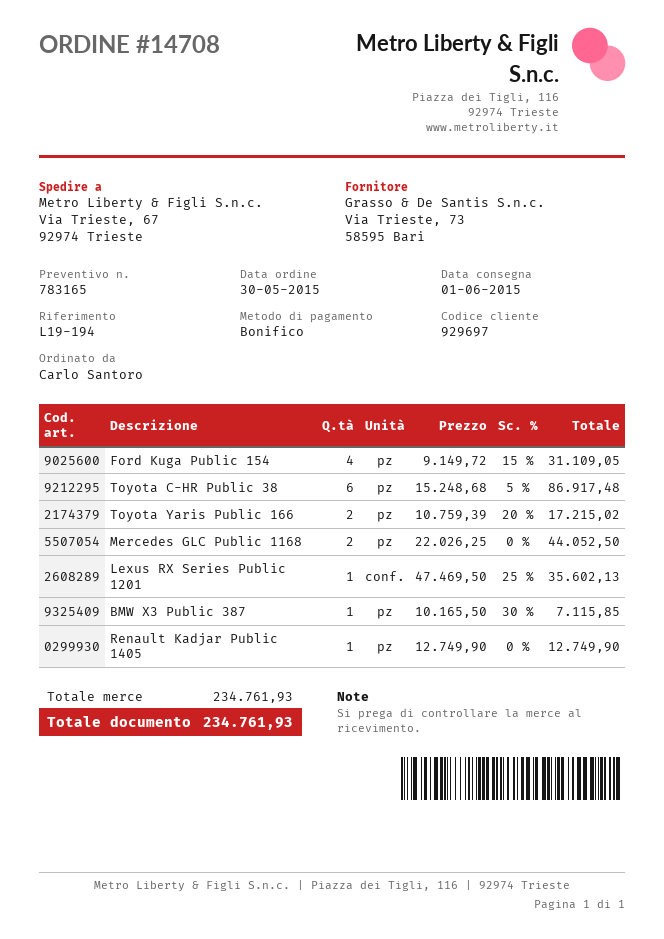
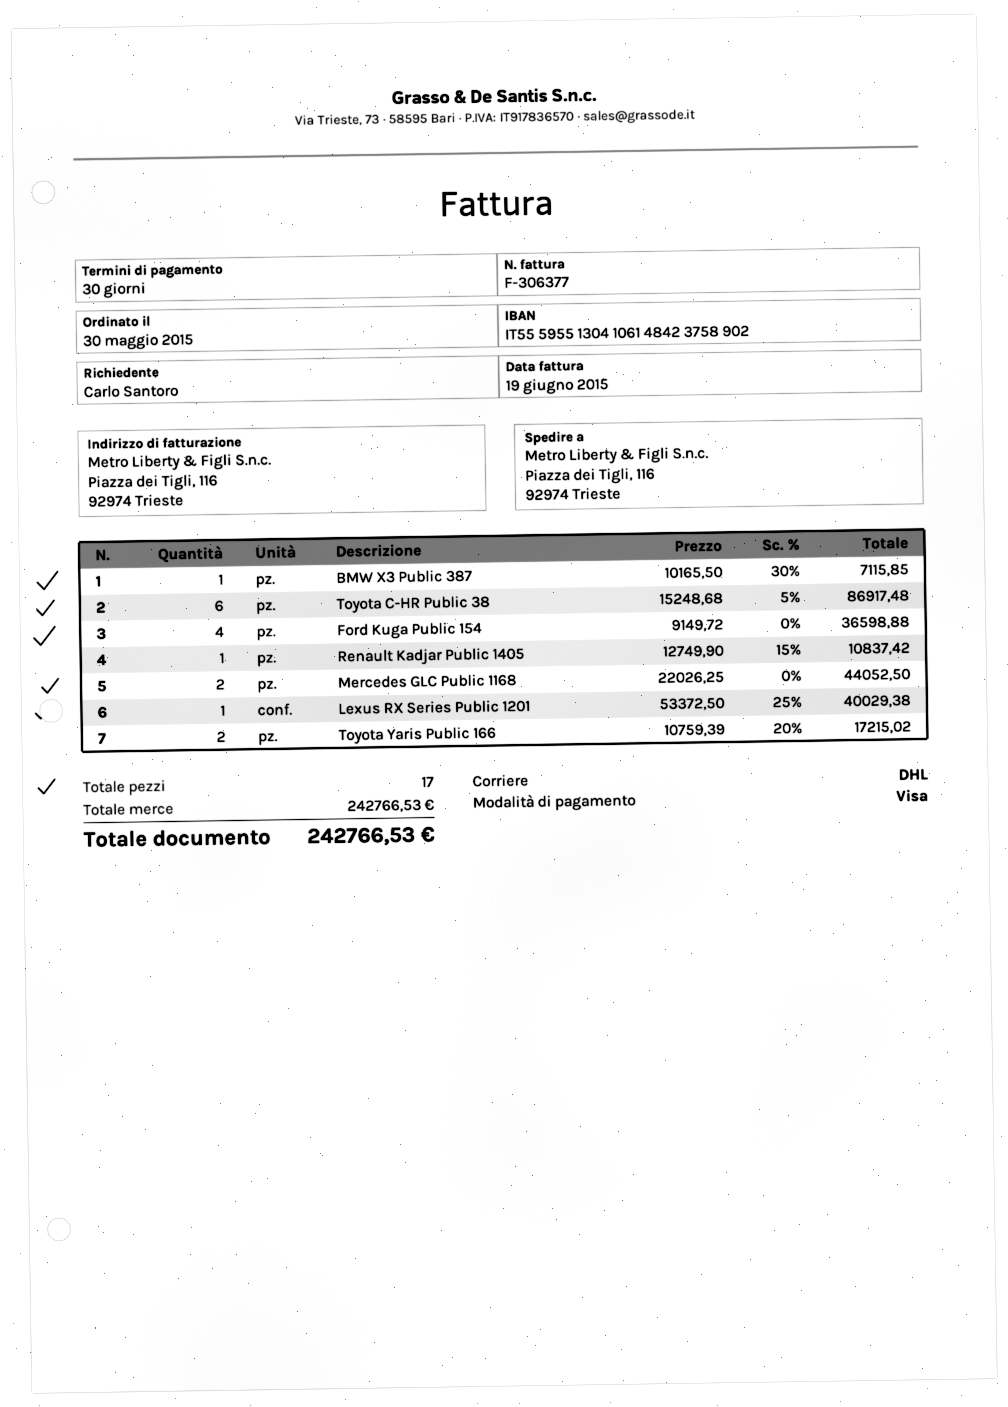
payment method: bank transfer -> Visa
ship to: Via Trieste, 67, 92974 Trieste -> Piazza dei Tigli, 116, 92974 Trieste
Ford Kuga Public 154: 4 x 9149.72 - 15% = 31109.05 -> 4 x 9149.72 = 36598.88
Lexus RX Series Public 1201: 1 x 47469.50 - 25% = 35602.13 -> 1 x 53372.50 - 25% = 40029.38
Renault Kadjar Public 1405: 1 x 12749.90 = 12749.90 -> 1 x 12749.90 - 15% = 10837.42
subtotal: 234761.93 -> 242766.53
total: 234761.93 -> 242766.53

